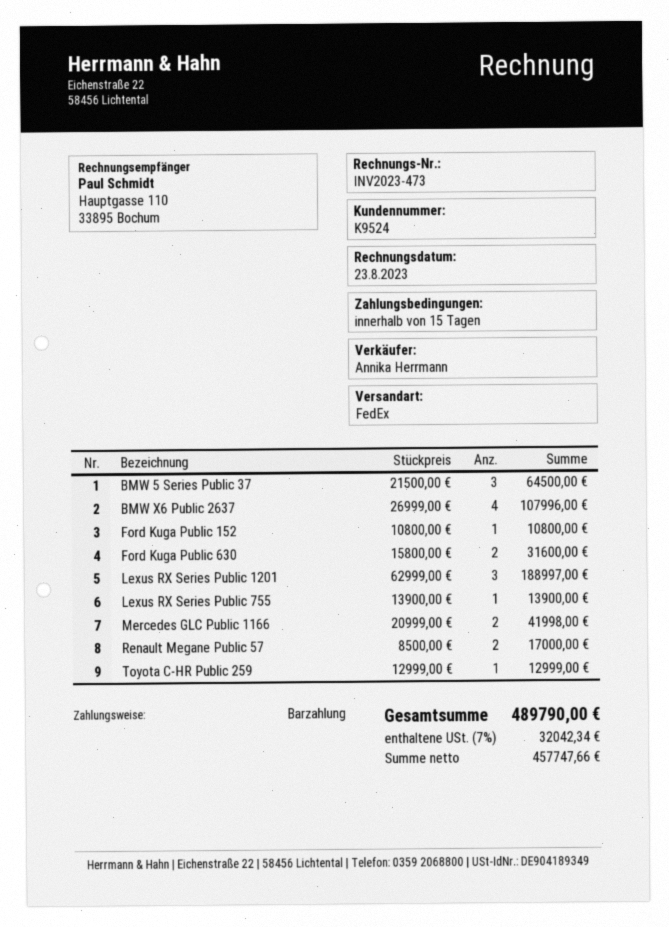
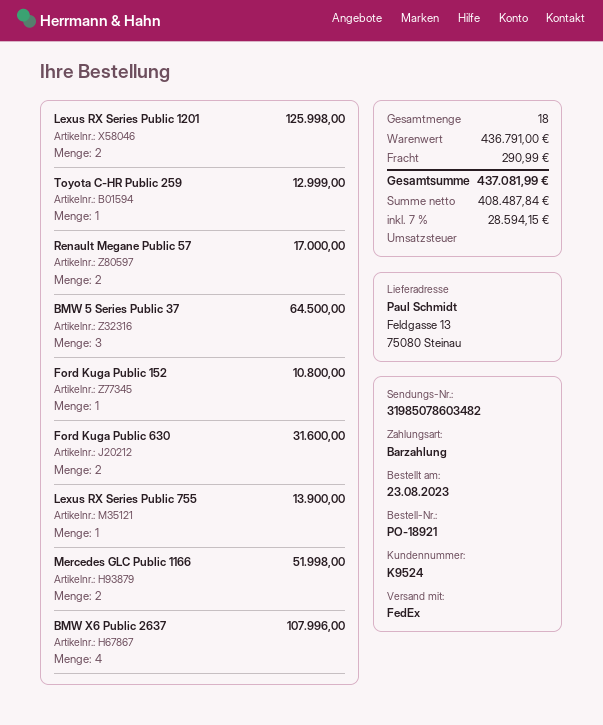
Lexus RX Series Public 1201: 3 for 188997.00 -> 2 for 125998.00
Mercedes GLC Public 1166: 2 for 41998.00 -> 2 for 51998.00
shipping: none -> 290.99
net: 457747.66 -> 408487.84
tax: 7% = 32042.34 -> 7% = 28594.15
total: 489790.00 -> 437081.99

